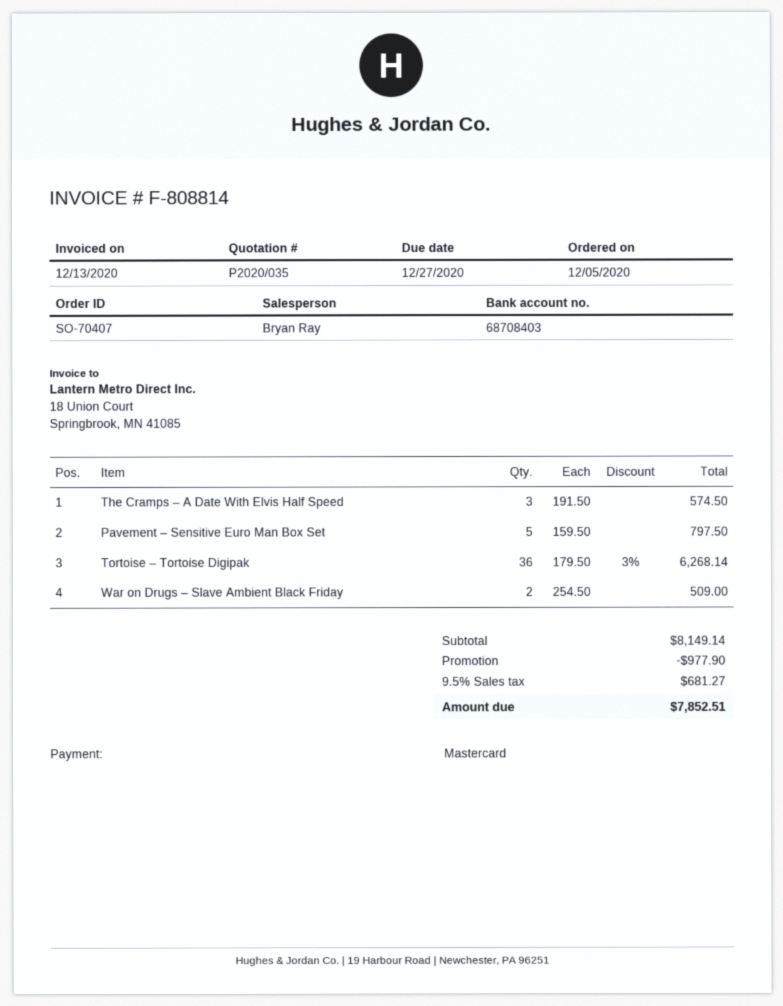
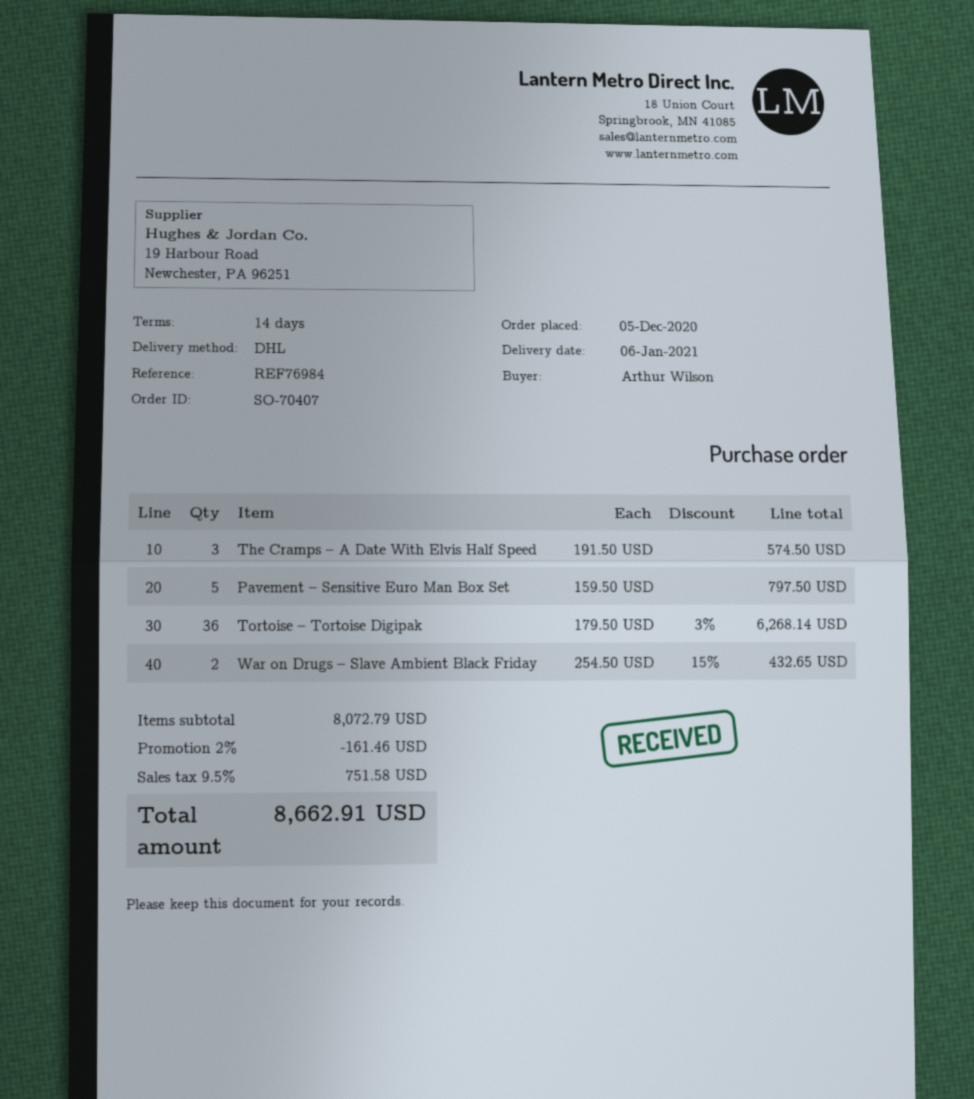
War on Drugs – Slave Ambient Black Friday: 2 x 254.50 = 509.00 -> 2 x 254.50 - 15% = 432.65
subtotal: 8149.14 -> 8072.79
discount: 977.90 -> 161.46
tax: 9.5% = 681.27 -> 9.5% = 751.58
total: 7852.51 -> 8662.91

